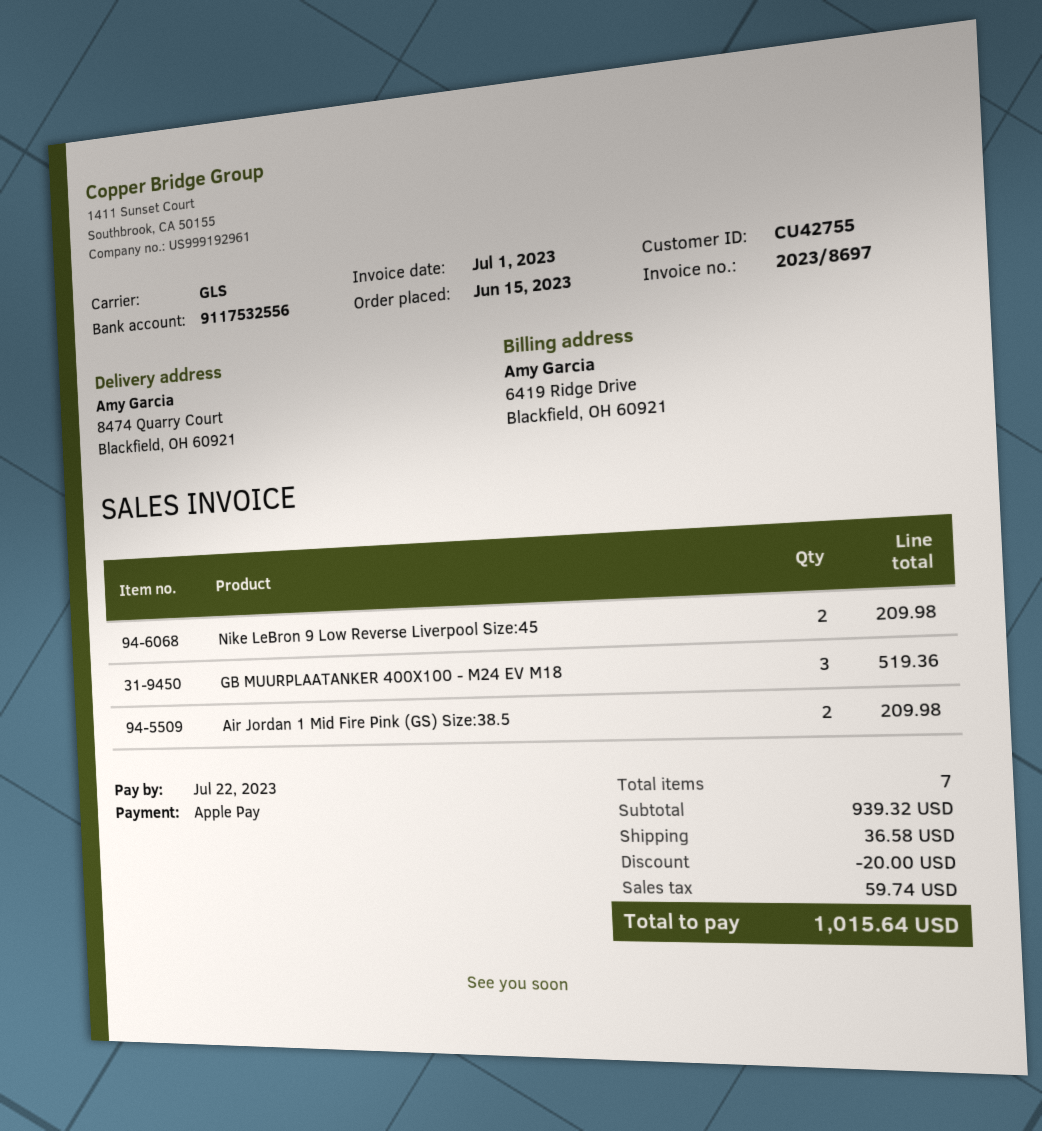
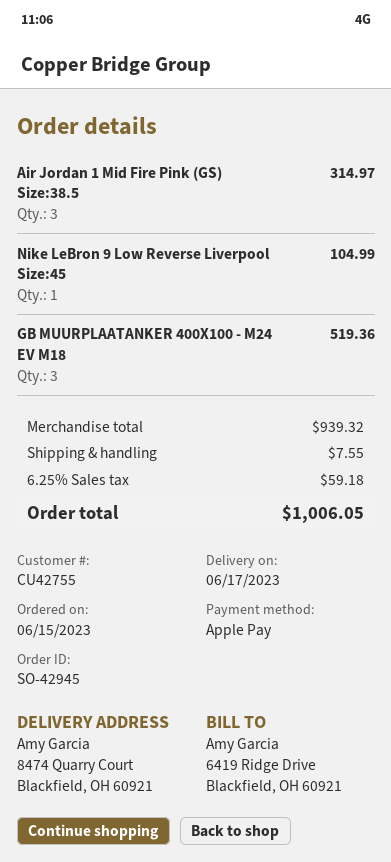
Nike LeBron 9 Low Reverse Liverpool Size:45: 2 for 209.98 -> 1 for 104.99
Air Jordan 1 Mid Fire Pink (GS) Size:38.5: 2 for 209.98 -> 3 for 314.97
discount: 20.00 -> none
shipping: 36.58 -> 7.55
tax: 59.74 -> 59.18
total: 1015.64 -> 1006.05

